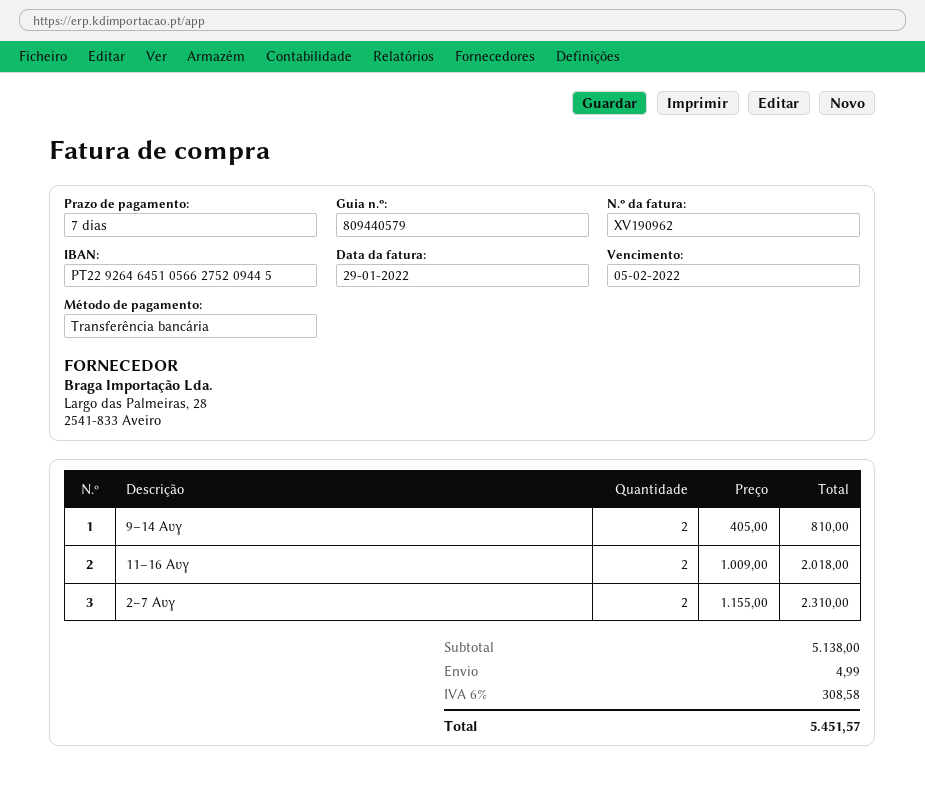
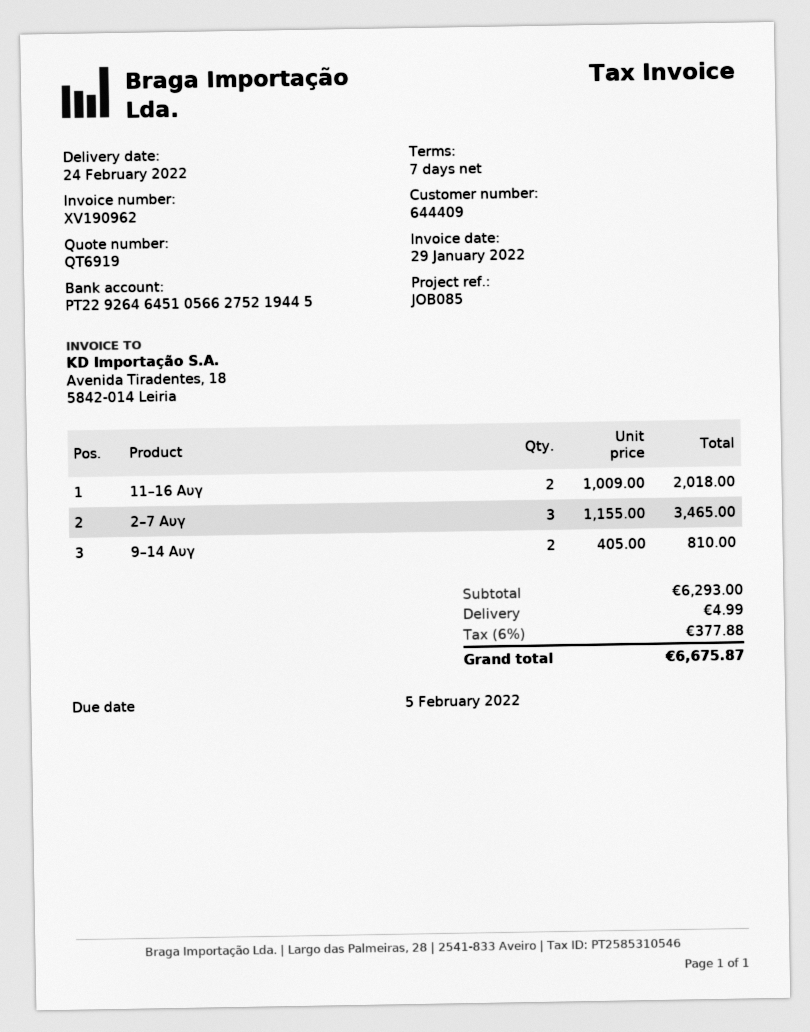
bank account: PT22926464510566275209445 -> PT22926464510566275219445
2–7 Αυγ: 2 x 1155.00 = 2310.00 -> 3 x 1155.00 = 3465.00
subtotal: 5138.00 -> 6293.00
tax: 6% = 308.58 -> 6% = 377.88
total: 5451.57 -> 6675.87

